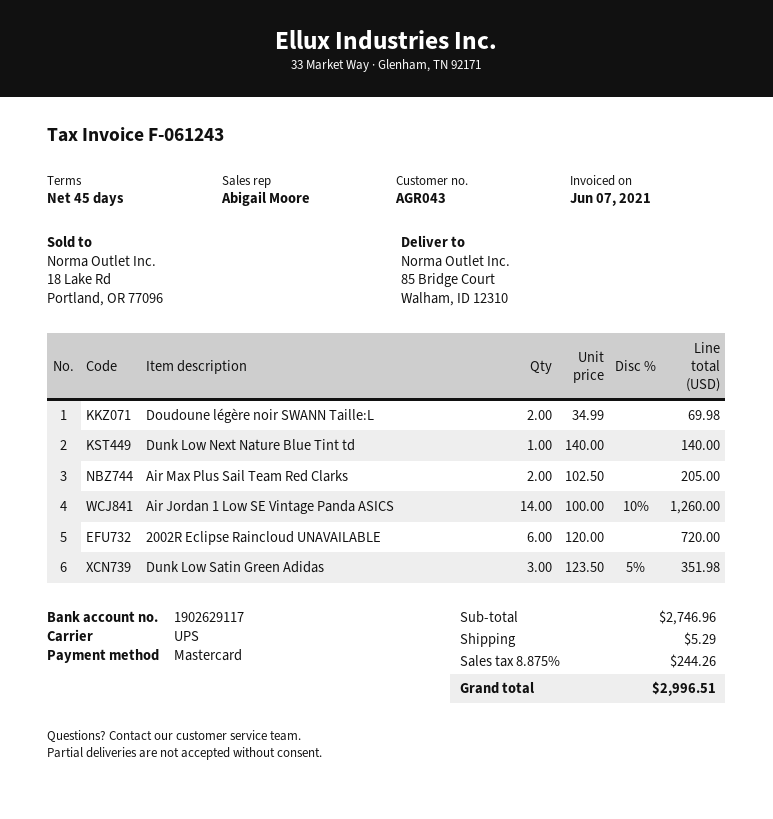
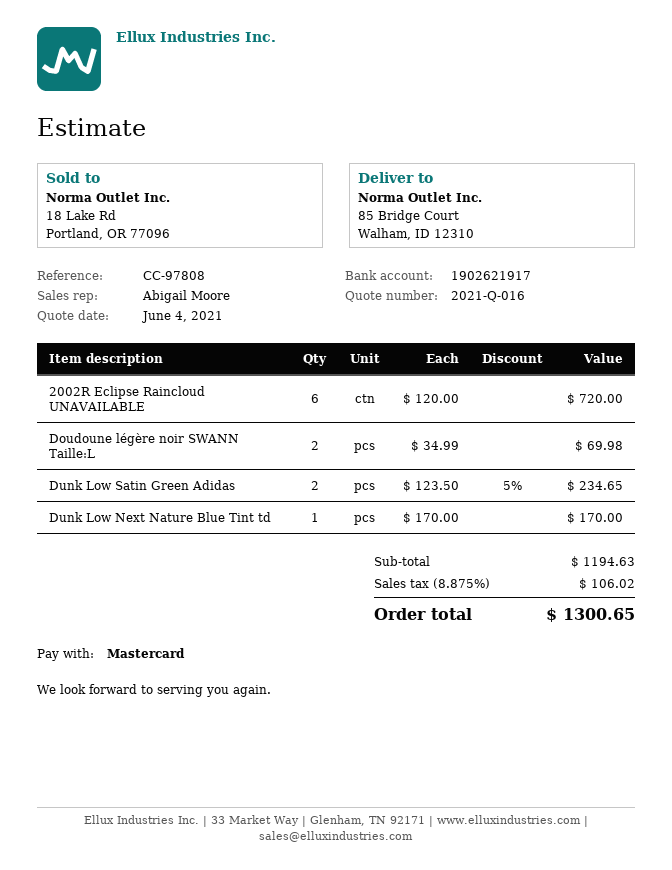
bank account: 1902629117 -> 1902621917
Dunk Low Next Nature Blue Tint td: 1 x 140.00 = 140.00 -> 1 x 170.00 = 170.00
Air Max Plus Sail Team Red Clarks: 2 x 102.50 = 205.00 -> none
Air Jordan 1 Low SE Vintage Panda ASICS: 14 x 100.00 - 10% = 1260.00 -> none
Dunk Low Satin Green Adidas: 3 x 123.50 - 5% = 351.98 -> 2 x 123.50 - 5% = 234.65
subtotal: 2746.96 -> 1194.63
shipping: 5.29 -> none
tax: 8.875% = 244.26 -> 8.875% = 106.02
total: 2996.51 -> 1300.65

